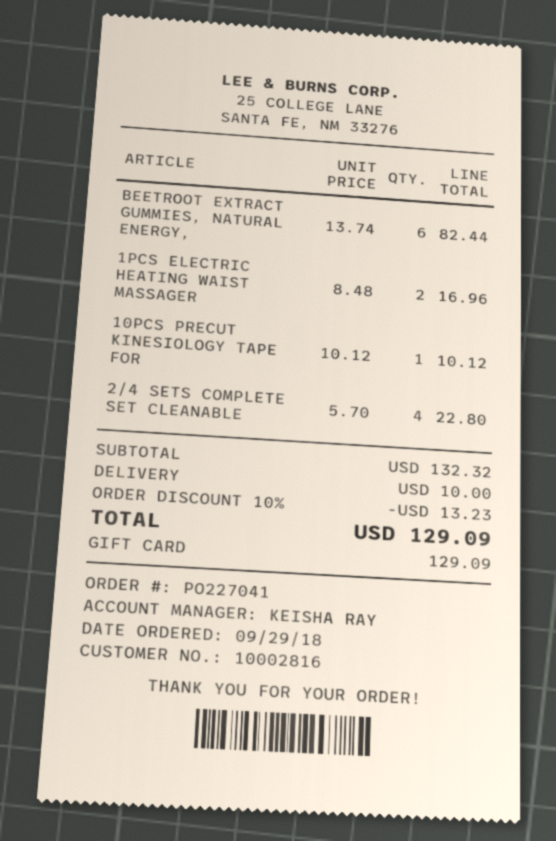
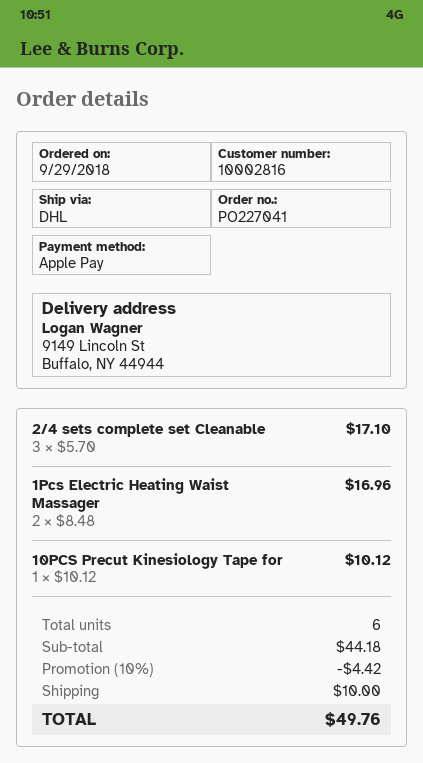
payment method: gift card -> Apple Pay
BEETROOT EXTRACT GUMMIES, NATURAL ENERGY,: 6 x 13.74 = 82.44 -> none
2/4 SETS COMPLETE SET CLEANABLE: 4 x 5.70 = 22.80 -> 3 x 5.70 = 17.10
subtotal: 132.32 -> 44.18
discount: 10% = 13.23 -> 10% = 4.42
total: 129.09 -> 49.76

